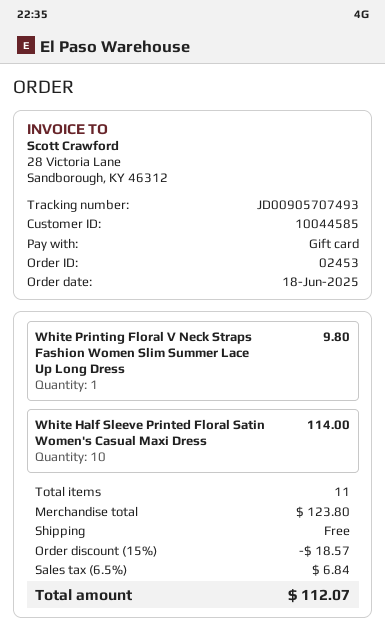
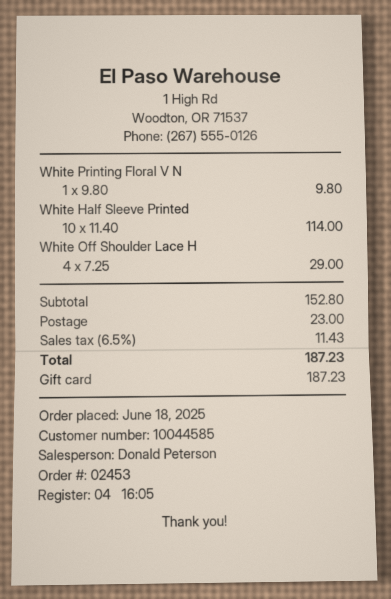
White Off Shoulder Lace H: none -> 4 for 29.00
subtotal: 123.80 -> 152.80
discount: 15% = 18.57 -> none
shipping: 0.00 -> 23.00
tax: 6.5% = 6.84 -> 6.5% = 11.43
total: 112.07 -> 187.23

